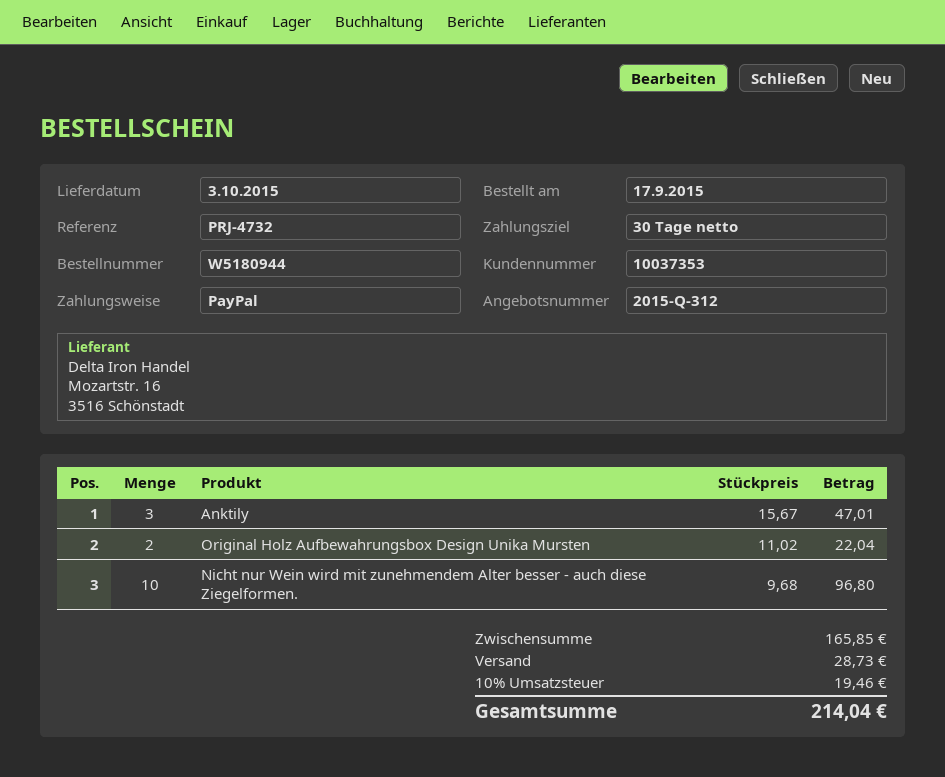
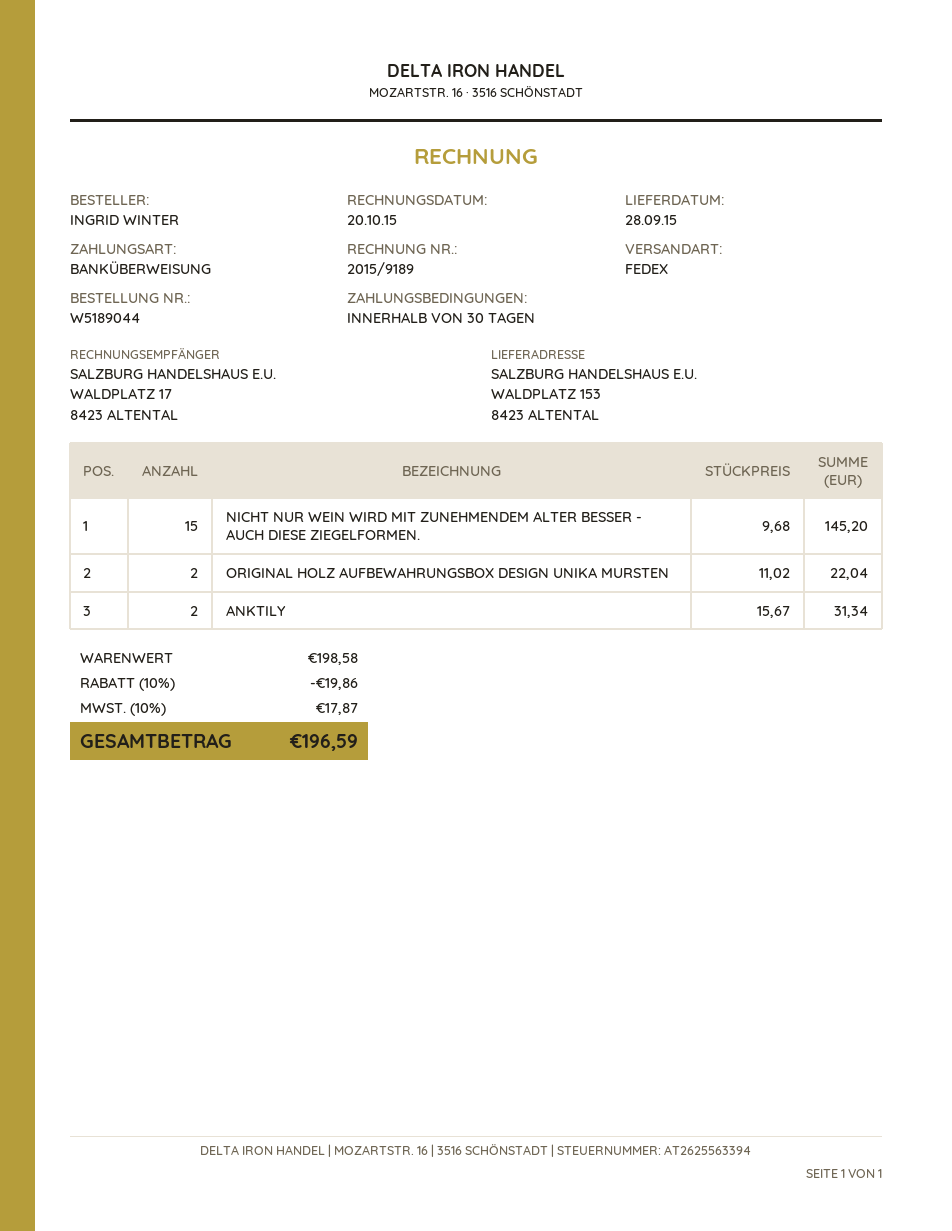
order number: W5180944 -> W5189044
delivery date: 2015-10-03 -> 2015-09-28
payment method: PayPal -> bank transfer
Anktily: 3 x 15.67 = 47.01 -> 2 x 15.67 = 31.34
Nicht nur Wein wird mit zunehmendem Alter besser - auch diese Ziegelformen.: 10 x 9.68 = 96.80 -> 15 x 9.68 = 145.20
subtotal: 165.85 -> 198.58
discount: none -> 10% = 19.86
shipping: 28.73 -> none
tax: 10% = 19.46 -> 10% = 17.87
total: 214.04 -> 196.59

